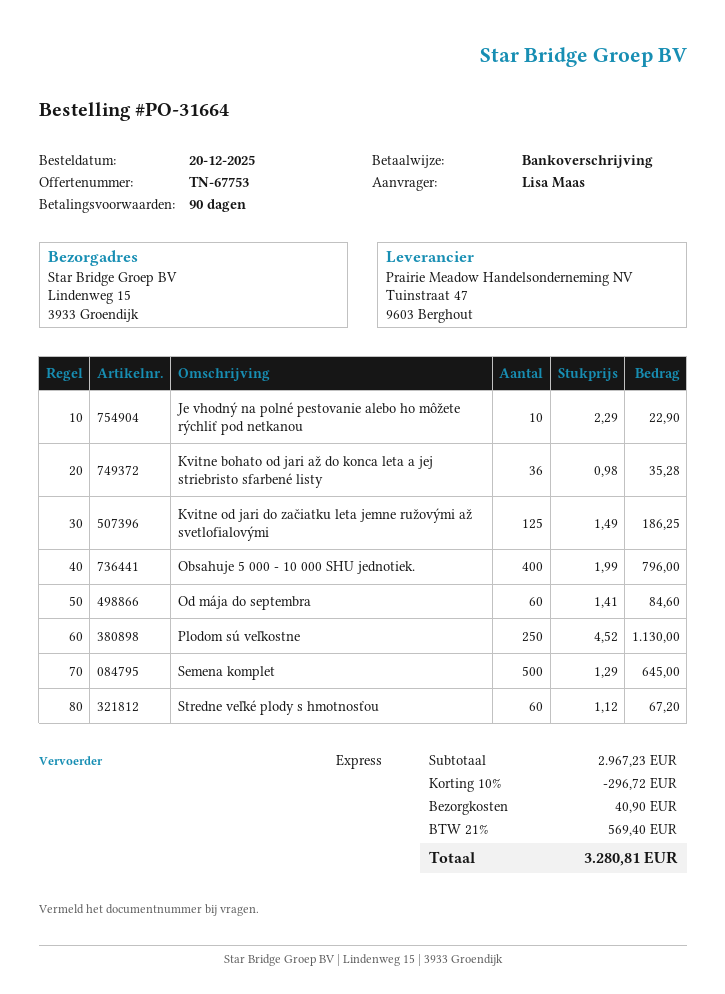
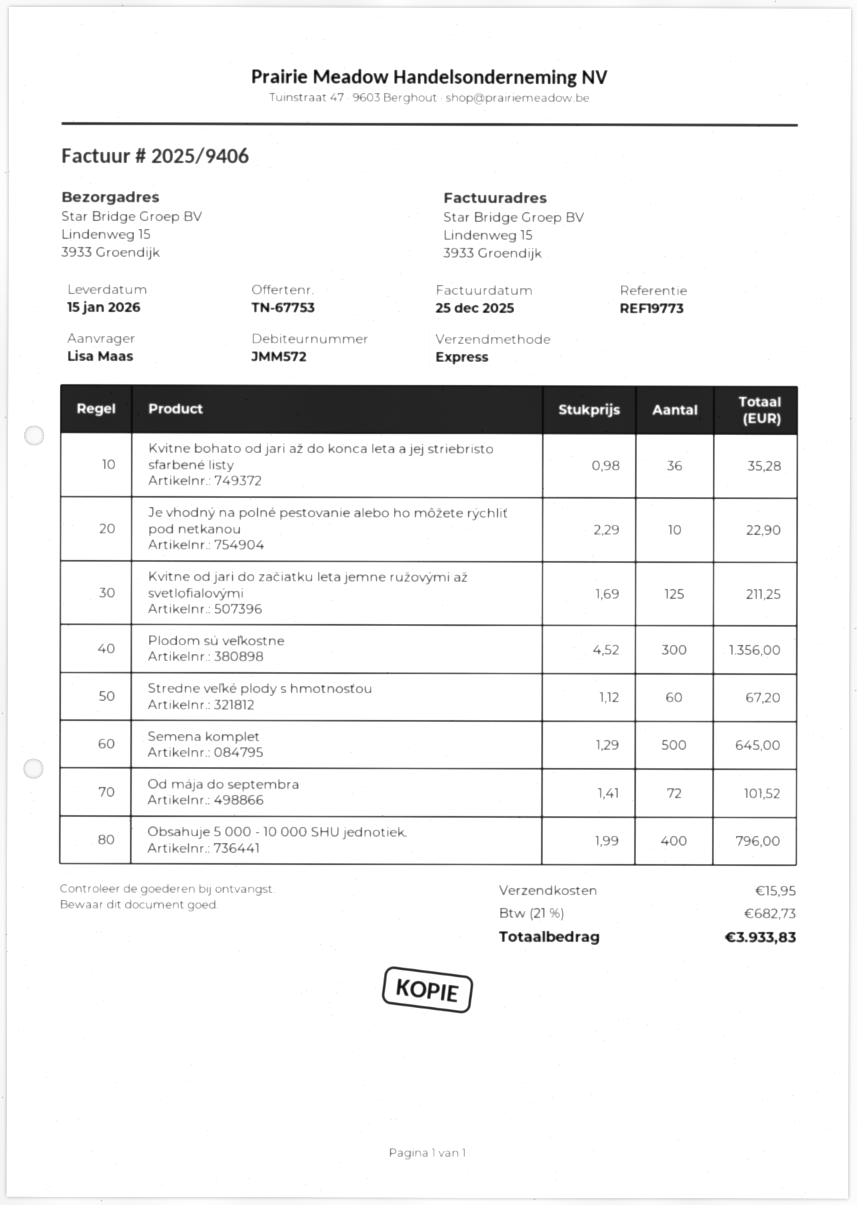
Kvitne od jari do začiatku leta jemne ružovými až svetlofialovými: 125 x 1.49 = 186.25 -> 125 x 1.69 = 211.25
Od mája do septembra: 60 x 1.41 = 84.60 -> 72 x 1.41 = 101.52
Plodom sú veľkostne: 250 x 4.52 = 1130.00 -> 300 x 4.52 = 1356.00
discount: 10% = 296.72 -> none
shipping: 40.90 -> 15.95
tax: 21% = 569.40 -> 21% = 682.73
total: 3280.81 -> 3933.83

